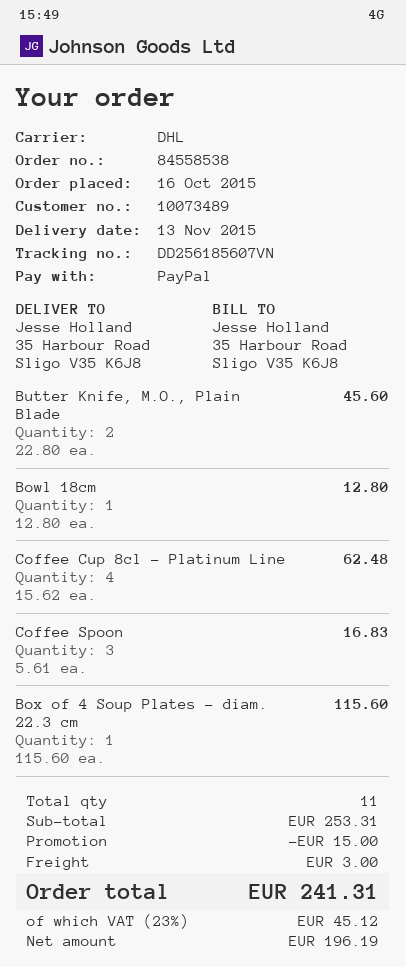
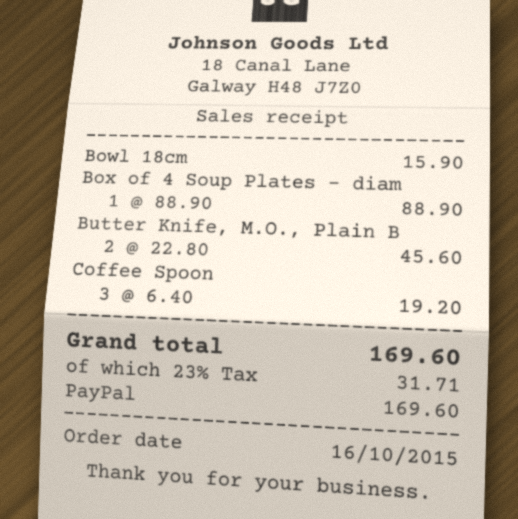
Bowl 18cm: 1 x 12.80 = 12.80 -> 1 x 15.90 = 15.90
Coffee Cup 8cl - Platinum Line: 4 x 15.62 = 62.48 -> none
Coffee Spoon: 3 x 5.61 = 16.83 -> 3 x 6.40 = 19.20
Box of 4 Soup Plates - diam. 22.3 cm: 1 x 115.60 = 115.60 -> 1 x 88.90 = 88.90
discount: 15.00 -> none
shipping: 3.00 -> none
tax: 23% = 45.12 -> 23% = 31.71
total: 241.31 -> 169.60

